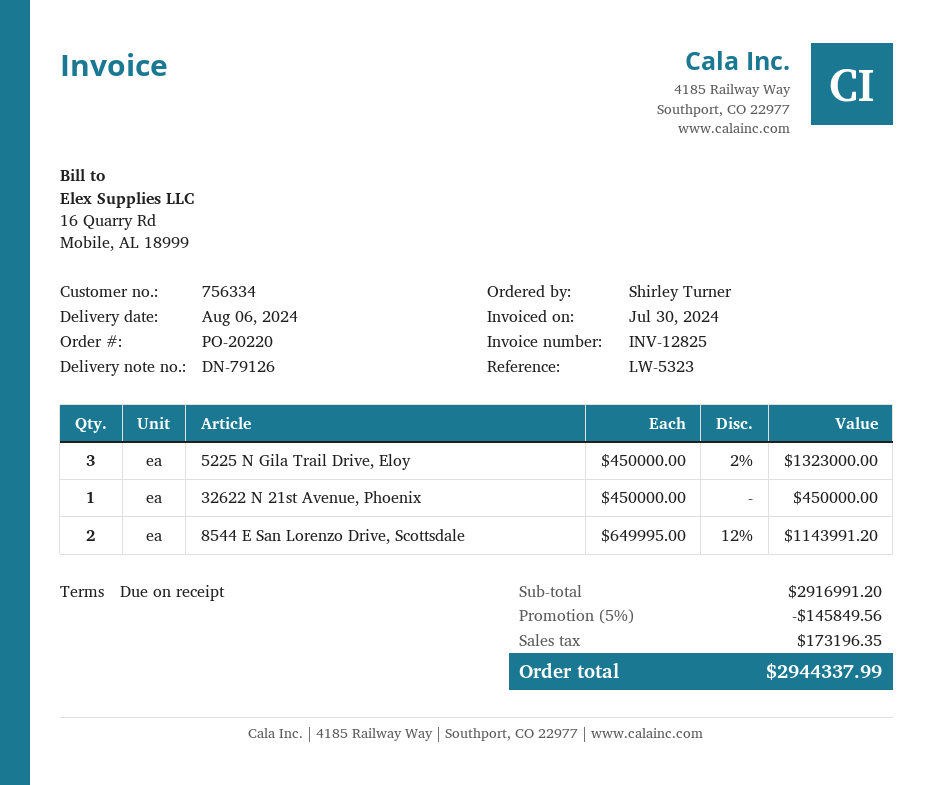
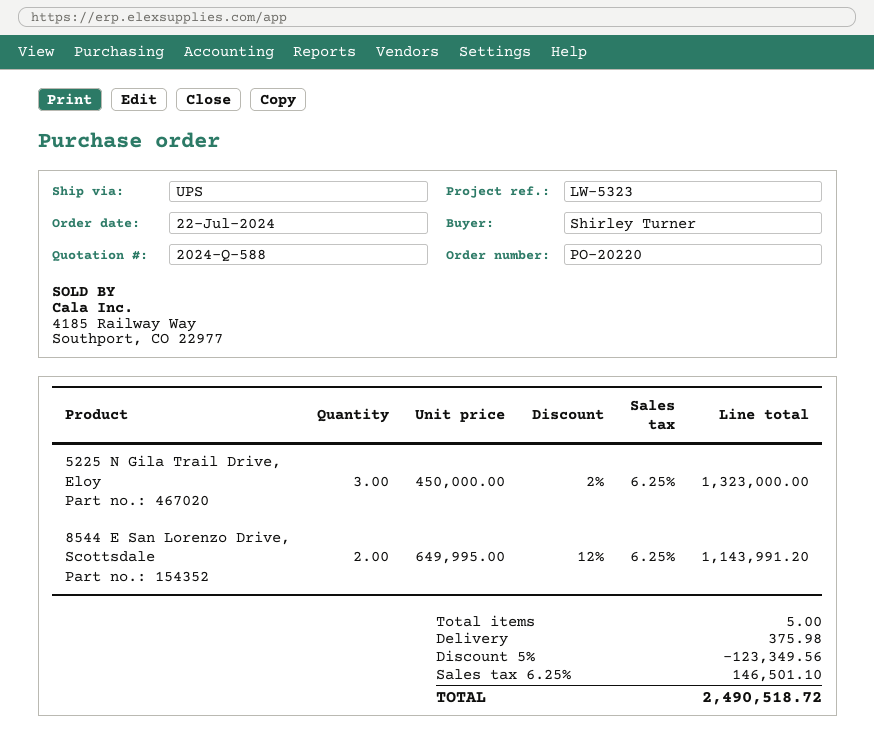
32622 N 21st Avenue, Phoenix: 1 x 450000.00 = 450000.00 -> none
discount: 5% = 145849.56 -> 5% = 123349.56
shipping: none -> 375.98
tax: 173196.35 -> 146501.10
total: 2944337.99 -> 2490518.72

